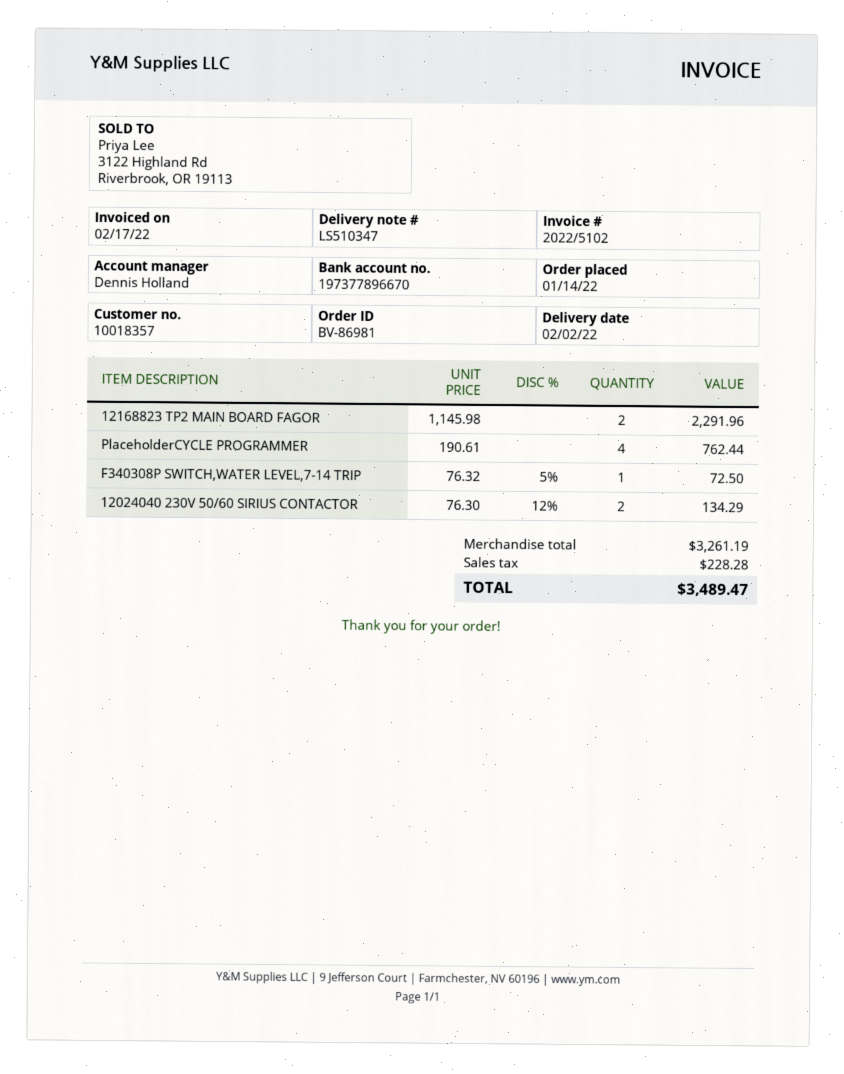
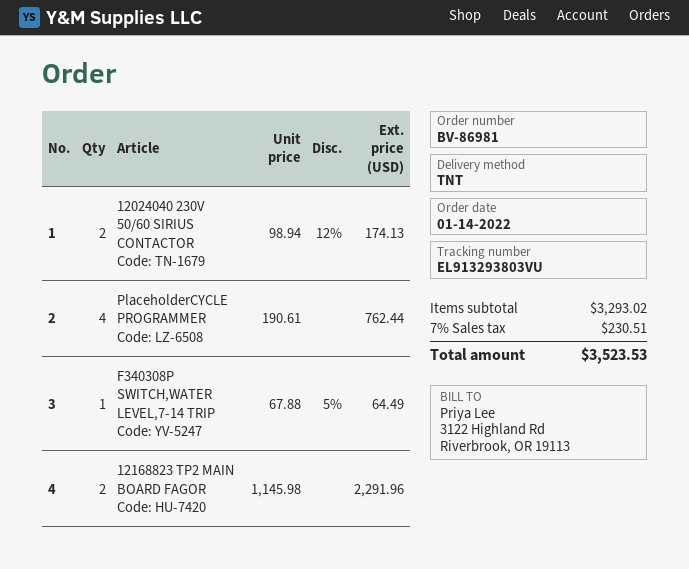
F340308P SWITCH,WATER LEVEL,7-14 TRIP: 1 x 76.32 - 5% = 72.50 -> 1 x 67.88 - 5% = 64.49
12024040 230V 50/60 SIRIUS CONTACTOR: 2 x 76.30 - 12% = 134.29 -> 2 x 98.94 - 12% = 174.13
subtotal: 3261.19 -> 3293.02
tax: 228.28 -> 230.51
total: 3489.47 -> 3523.53

